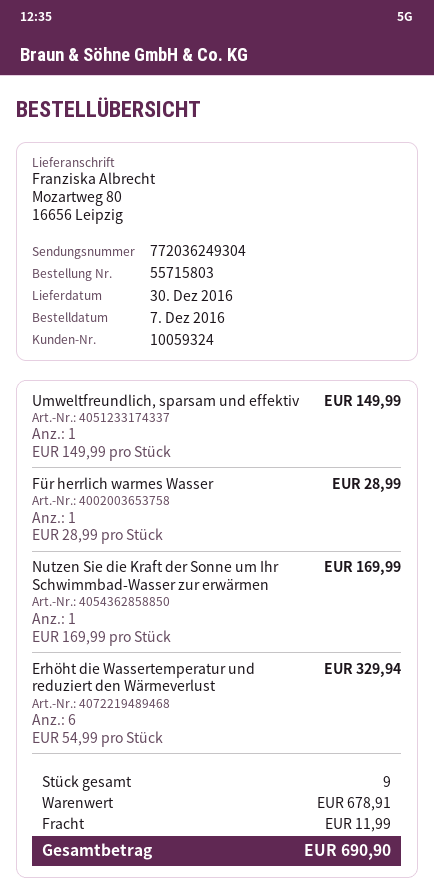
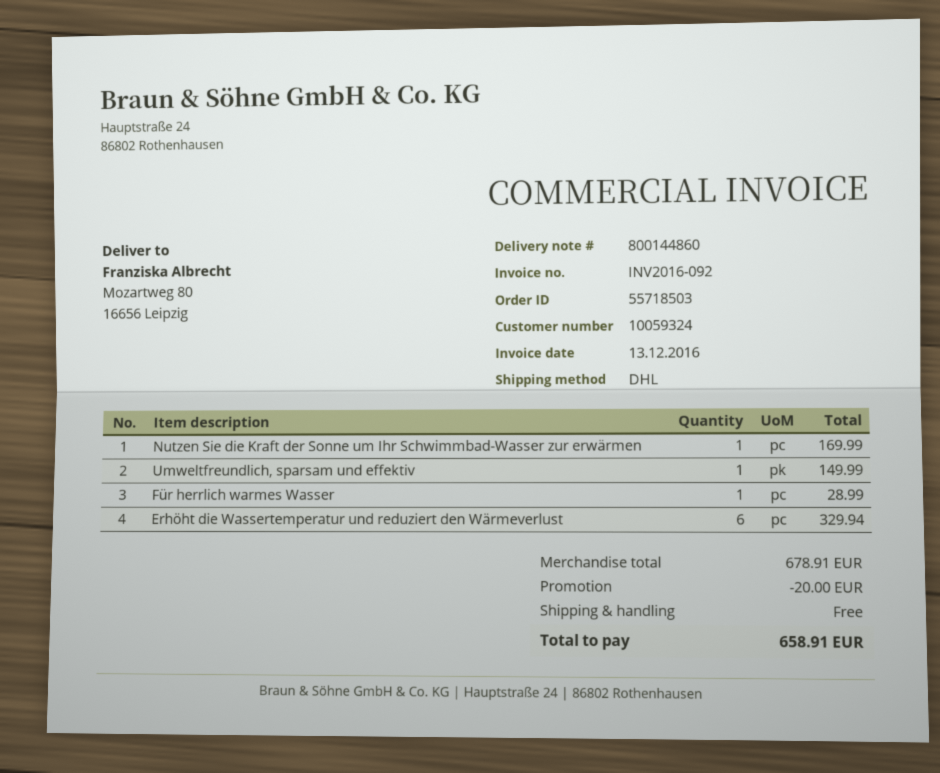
order number: 55715803 -> 55718503
discount: none -> 20.00
shipping: 11.99 -> 0.00
total: 690.90 -> 658.91

